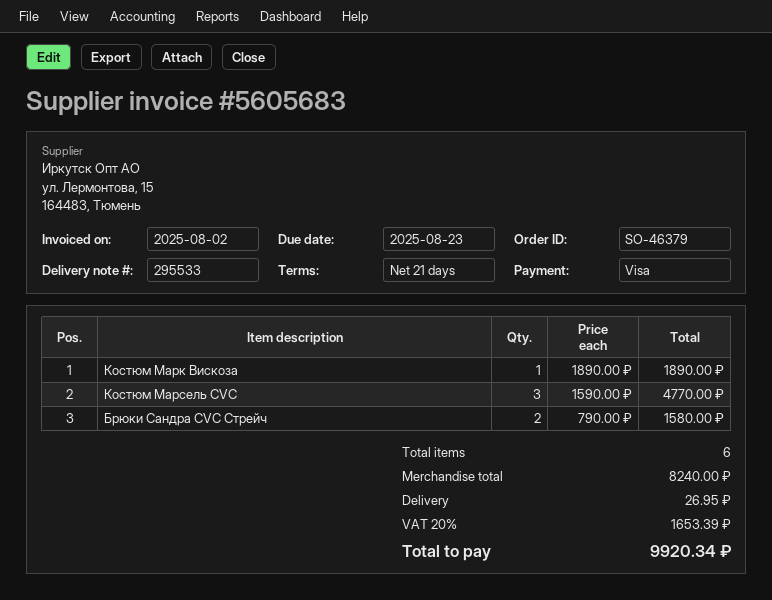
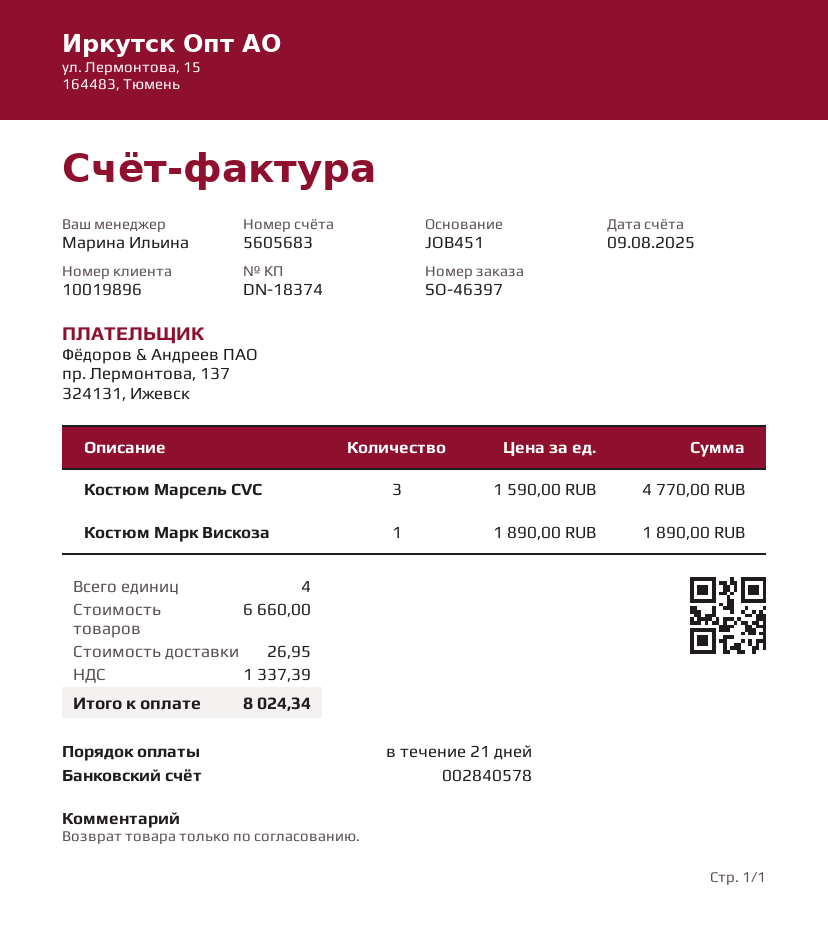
order number: SO-46379 -> SO-46397
invoice date: 2025-08-02 -> 2025-08-09
Брюки Сандра CVC Стрейч: 2 x 790.00 = 1580.00 -> none
total quantity: 6 -> 4
subtotal: 8240.00 -> 6660.00
tax: 1653.39 -> 1337.39
total: 9920.34 -> 8024.34

